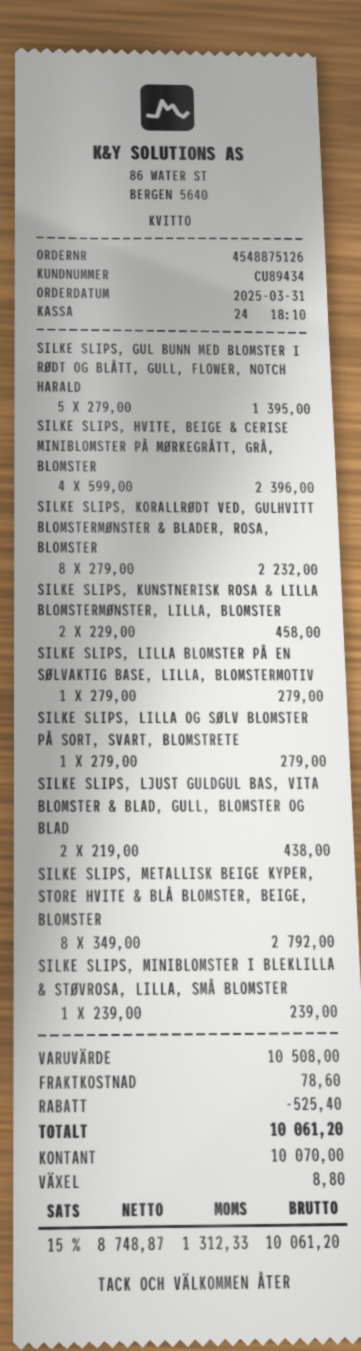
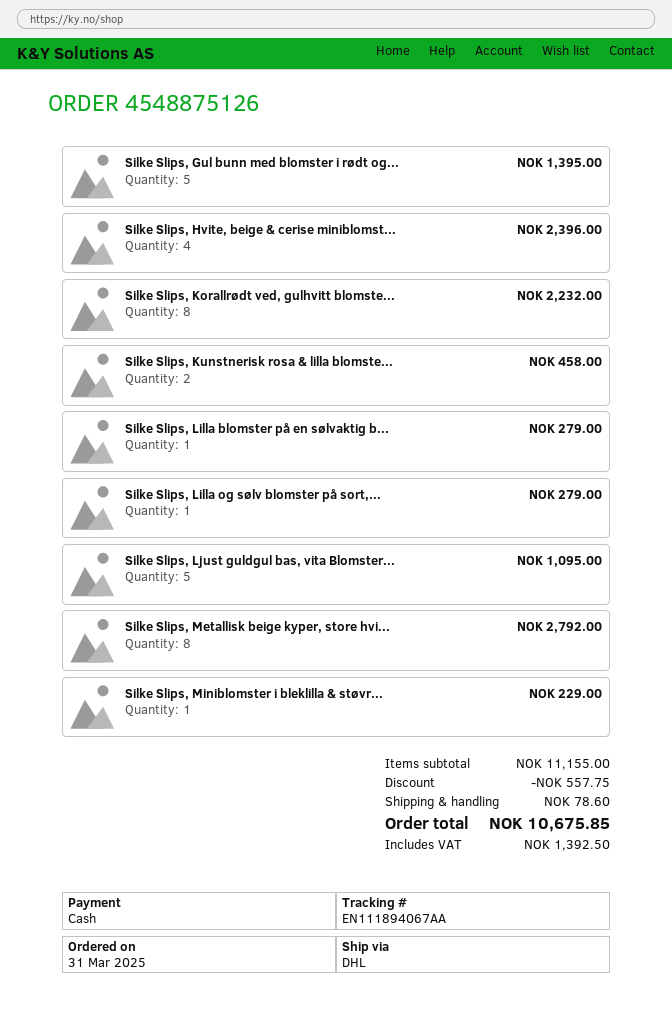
SILKE SLIPS, LJUST GULDGUL BAS, VITA BLOMSTER & BLAD, GULL, BLOMSTER OG BLAD: 2 for 438.00 -> 5 for 1095.00
SILKE SLIPS, MINIBLOMSTER I BLEKLILLA & STØVROSA, LILLA, SMÅ BLOMSTER: 1 for 239.00 -> 1 for 229.00
subtotal: 10508.00 -> 11155.00
discount: 525.40 -> 557.75
tax: 1312.33 -> 1392.50
total: 10061.20 -> 10675.85

